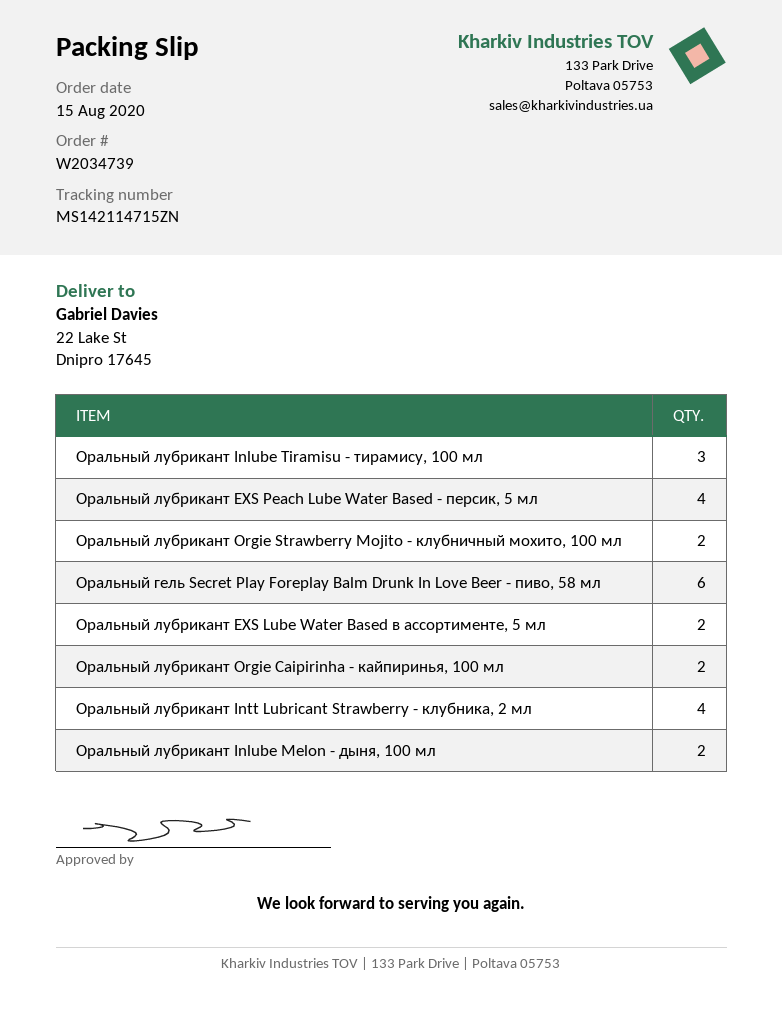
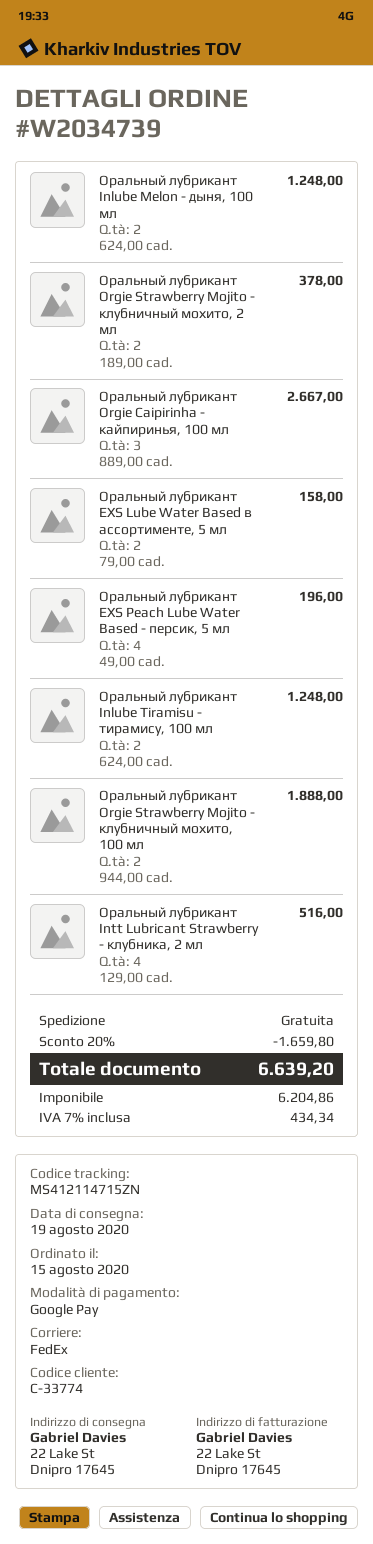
tracking number: MS142114715ZN -> MS412114715ZN
Оральный лубрикант Inlube Tiramisu - тирамису, 100 мл: 3 -> 2
Оральный гель Secret Play Foreplay Balm Drunk In Love Beer - пиво, 58 мл: 6 -> none
Оральный лубрикант Orgie Caipirinha - кайпиринья, 100 мл: 2 -> 3
Оральный лубрикант Orgie Strawberry Mojito - клубничный мохито, 2 мл: none -> 2

